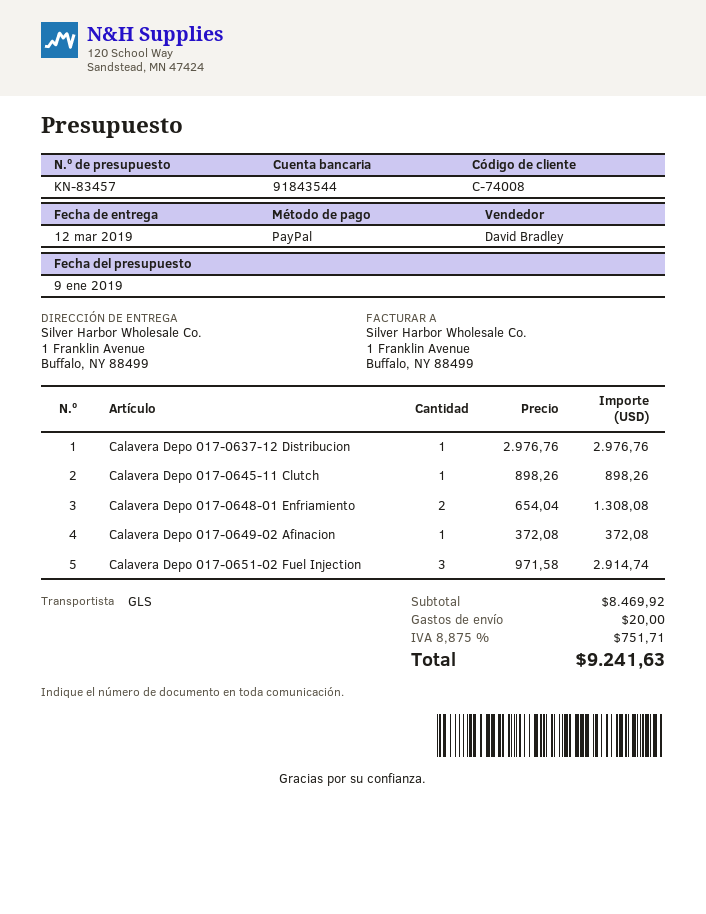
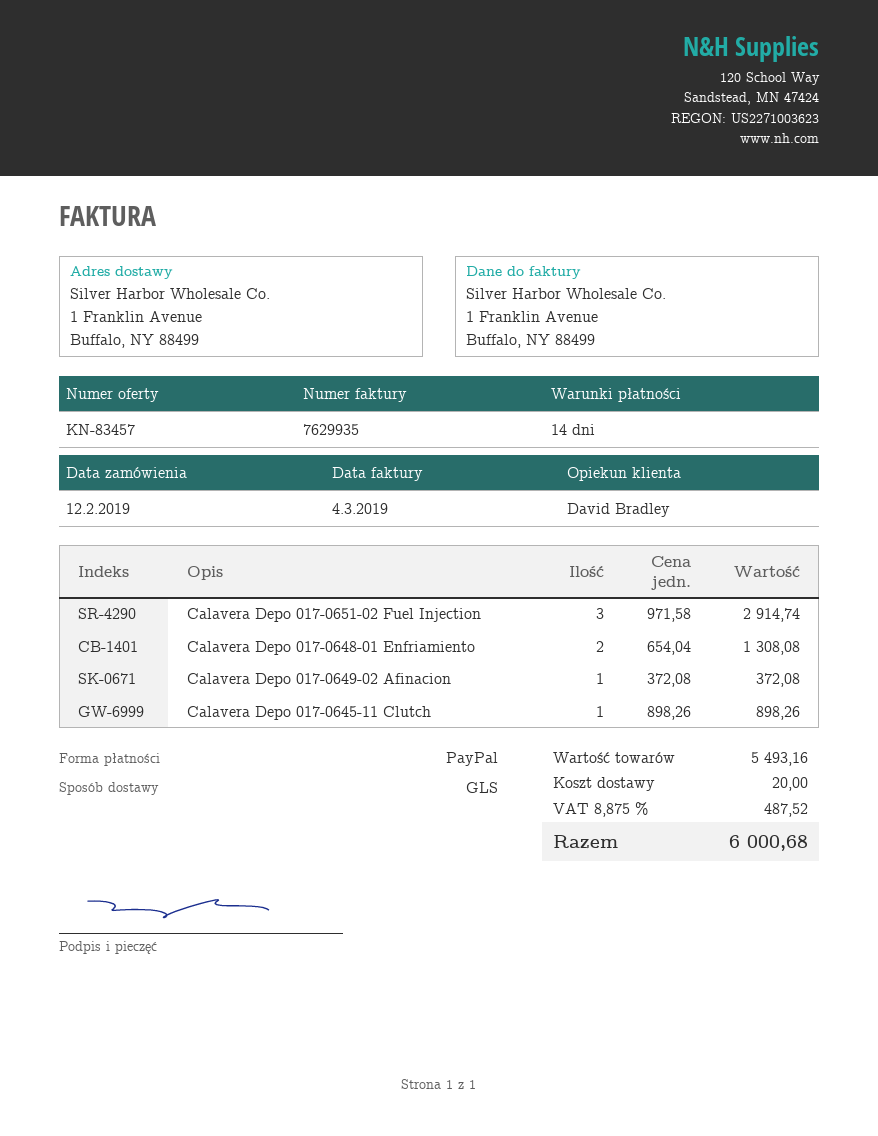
Calavera Depo 017-0637-12 Distribucion: 1 x 2976.76 = 2976.76 -> none
subtotal: 8469.92 -> 5493.16
tax: 8.875% = 751.71 -> 8.875% = 487.52
total: 9241.63 -> 6000.68

